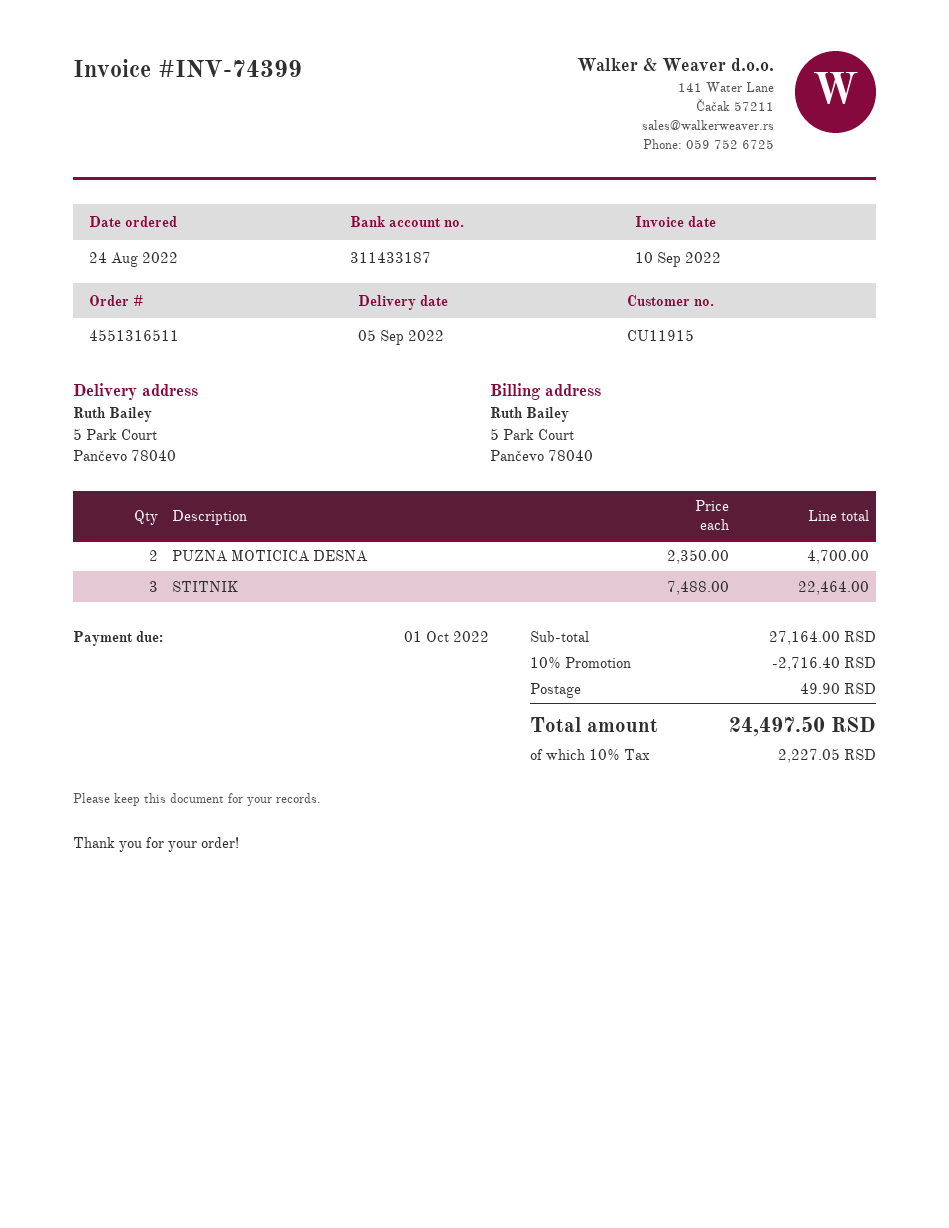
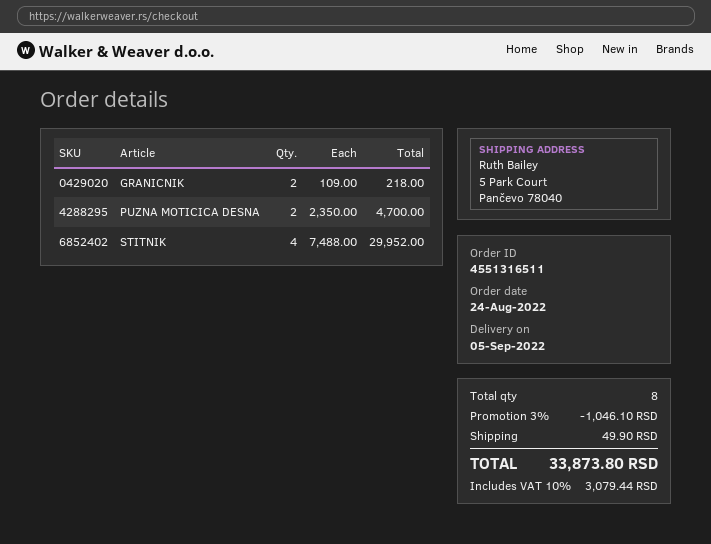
STITNIK: 3 x 7488.00 = 22464.00 -> 4 x 7488.00 = 29952.00
GRANICNIK: none -> 2 x 109.00 = 218.00
discount: 10% = 2716.40 -> 3% = 1046.10
tax: 10% = 2227.05 -> 10% = 3079.44
total: 24497.50 -> 33873.80

